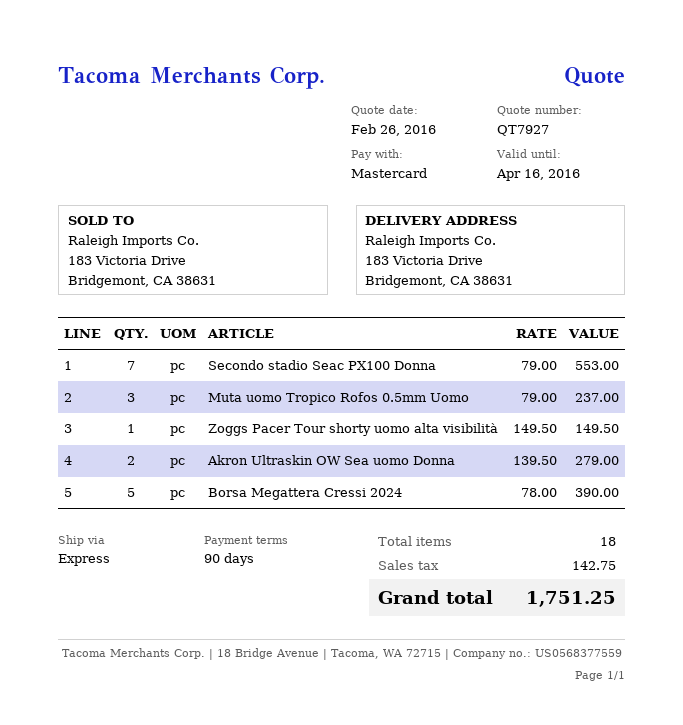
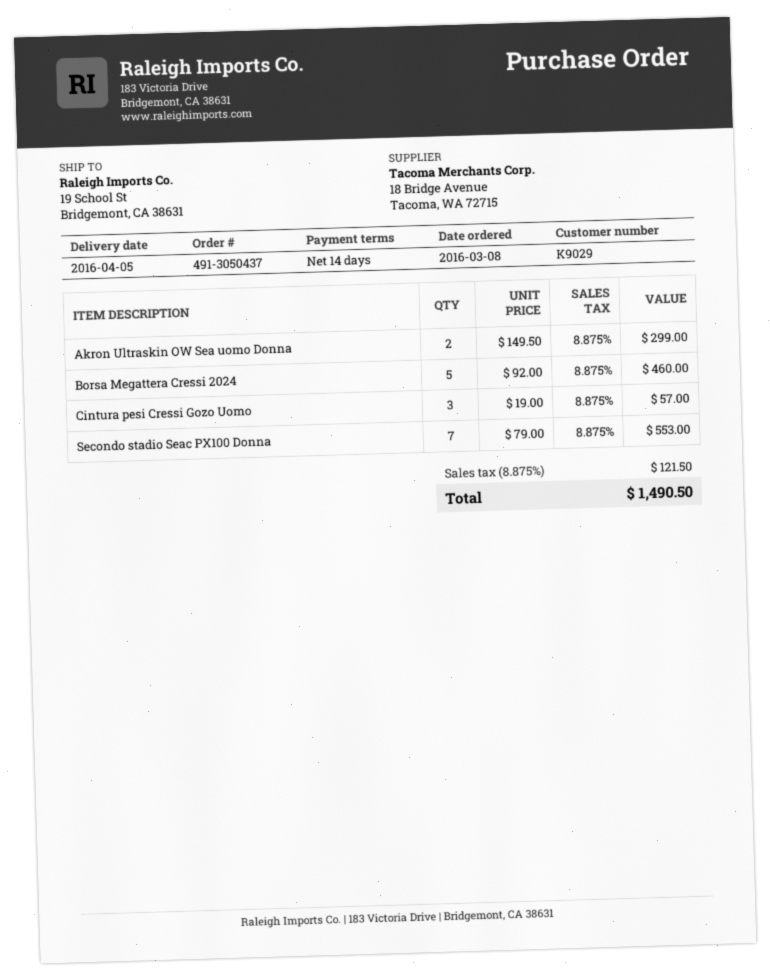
payment terms: 90 days -> 14 days
ship to: 183 Victoria Drive, Bridgemont, CA 38631 -> 19 School St, Bridgemont, CA 38631
Muta uomo Tropico Rofos 0.5mm Uomo: 3 x 79.00 = 237.00 -> none
Zoggs Pacer Tour shorty uomo alta visibilità: 1 x 149.50 = 149.50 -> none
Akron Ultraskin OW Sea uomo Donna: 2 x 139.50 = 279.00 -> 2 x 149.50 = 299.00
Borsa Megattera Cressi 2024: 5 x 78.00 = 390.00 -> 5 x 92.00 = 460.00
Cintura pesi Cressi Gozo Uomo: none -> 3 x 19.00 = 57.00
tax: 142.75 -> 121.50
total: 1751.25 -> 1490.50

